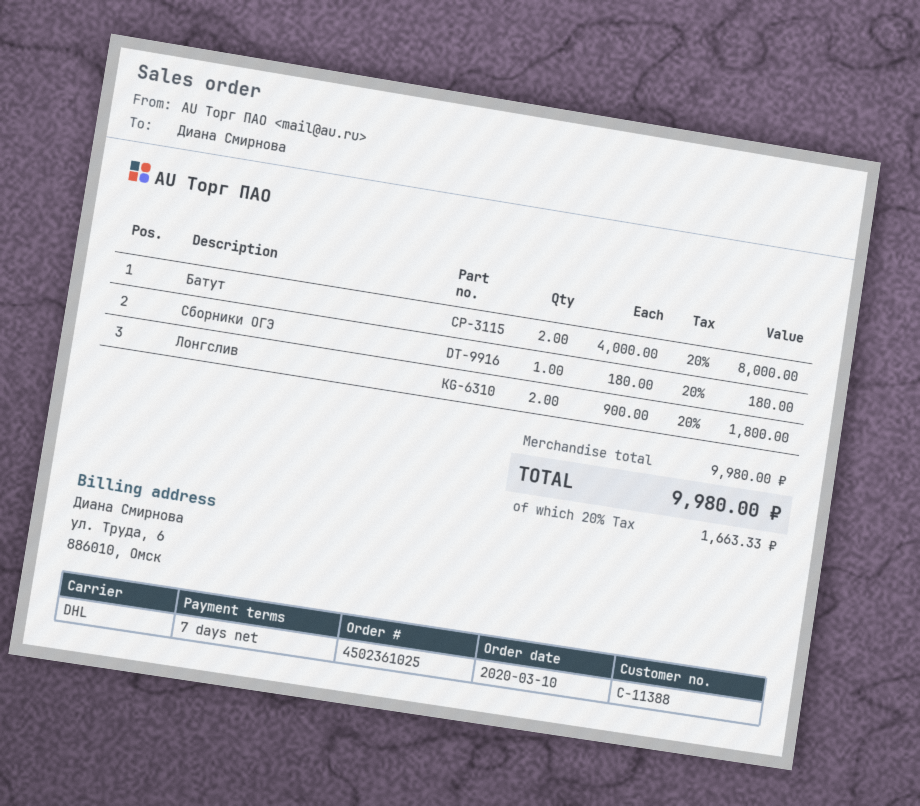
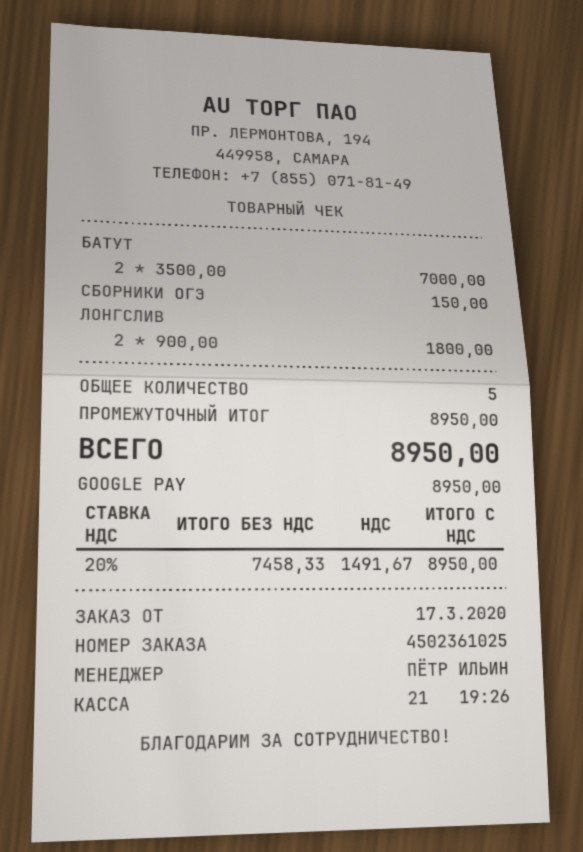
order date: 2020-03-10 -> 2020-03-17
Батут: 2 x 4000.00 = 8000.00 -> 2 x 3500.00 = 7000.00
Сборники ОГЭ: 1 x 180.00 = 180.00 -> 1 x 150.00 = 150.00
subtotal: 9980.00 -> 8950.00
tax: 20% = 1663.33 -> 20% = 1491.67
total: 9980.00 -> 8950.00

